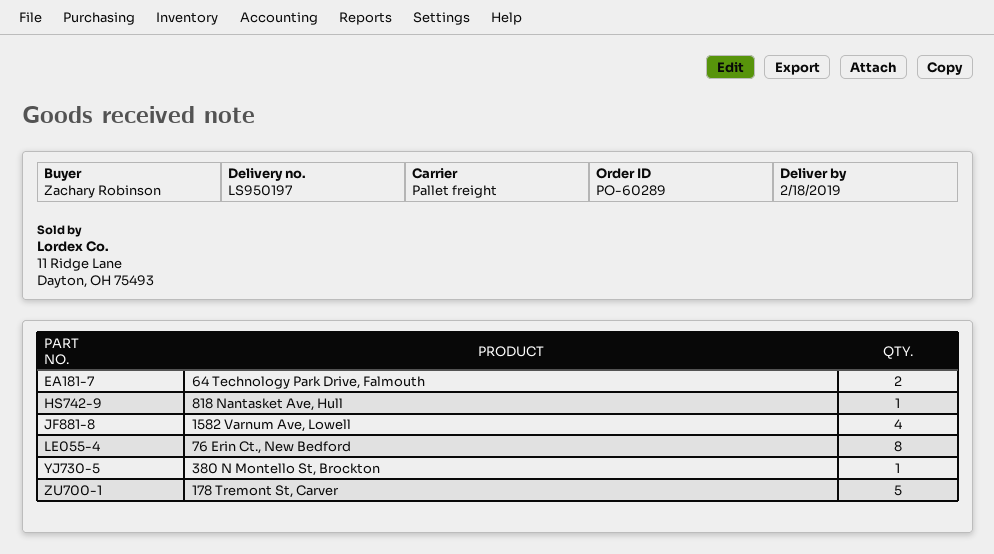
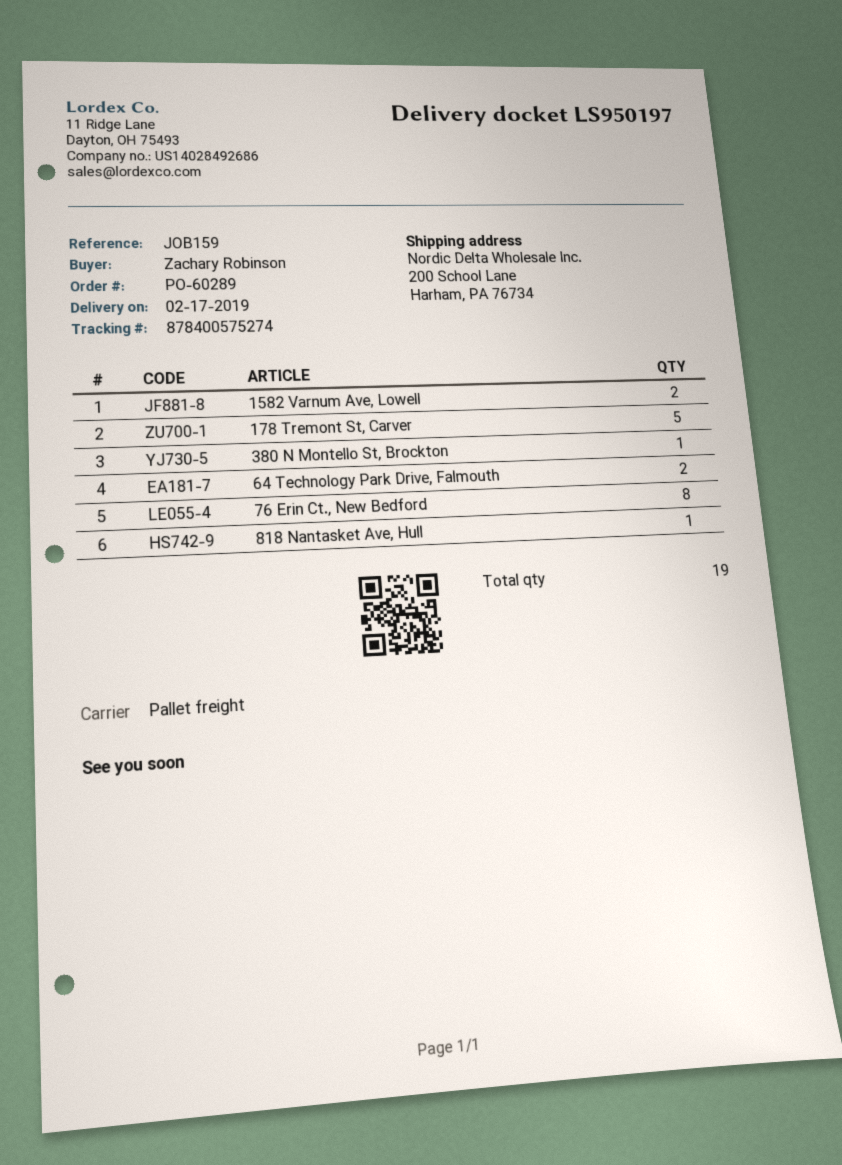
delivery date: 2019-02-18 -> 2019-02-17
1582 Varnum Ave, Lowell: 4 -> 2

